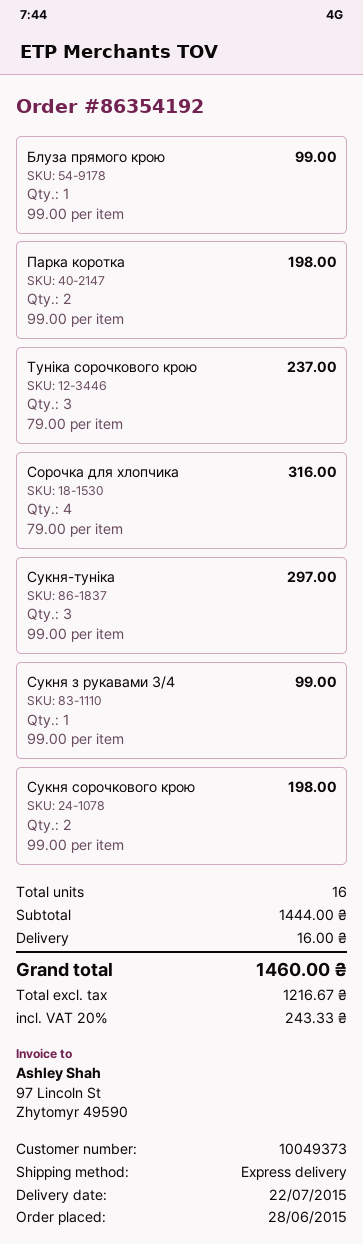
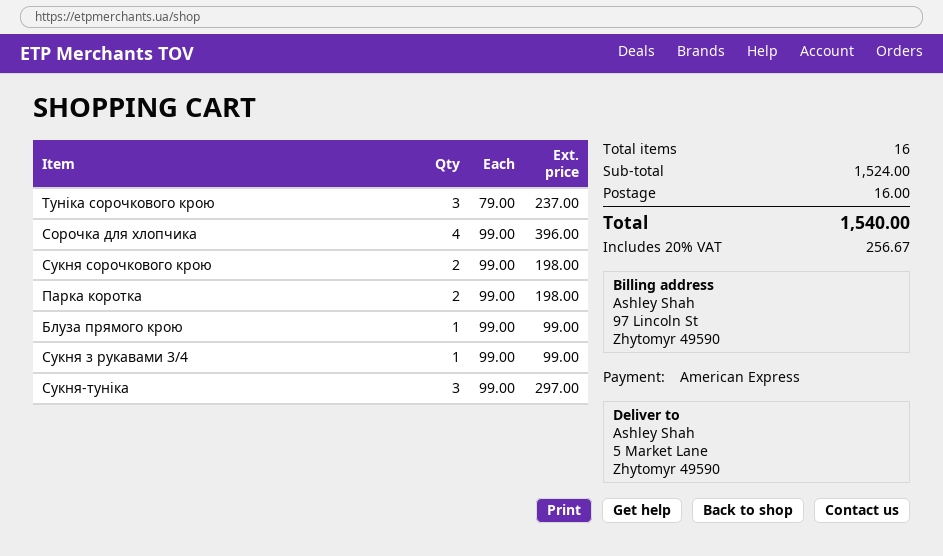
Сорочка для хлопчика: 4 x 79.00 = 316.00 -> 4 x 99.00 = 396.00
subtotal: 1444.00 -> 1524.00
tax: 20% = 243.33 -> 20% = 256.67
total: 1460.00 -> 1540.00

